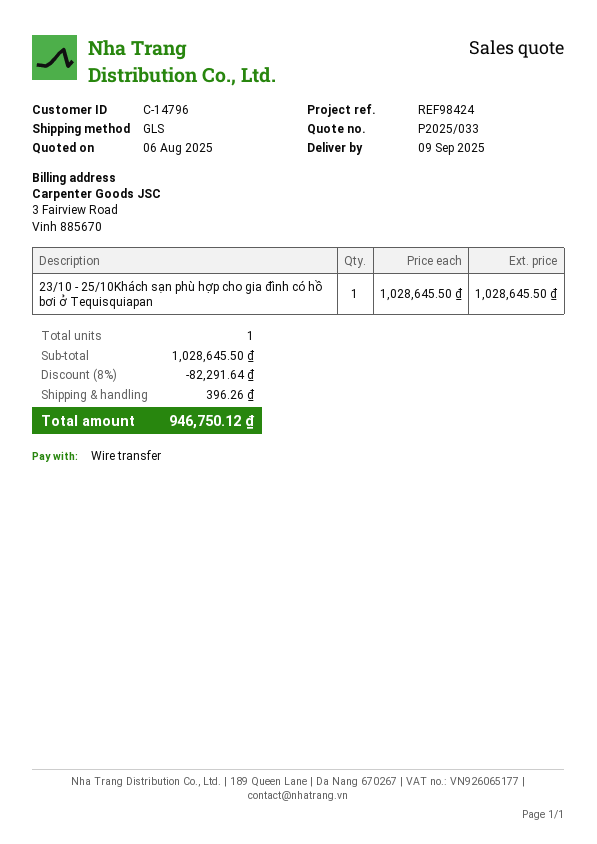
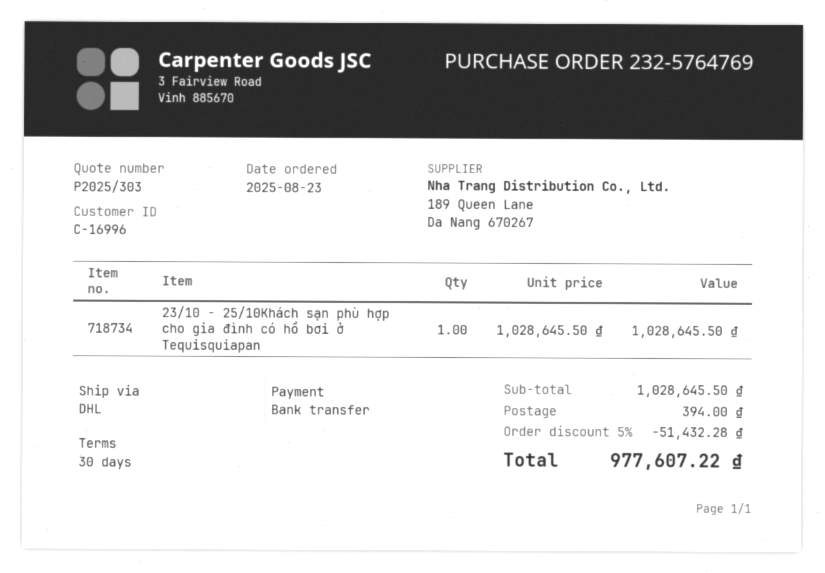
quote number: P2025/033 -> P2025/303
customer number: C-14796 -> C-16996
shipping method: GLS -> DHL
discount: 8% = 82291.64 -> 5% = 51432.28
shipping: 396.26 -> 394.00
total: 946750.12 -> 977607.22

